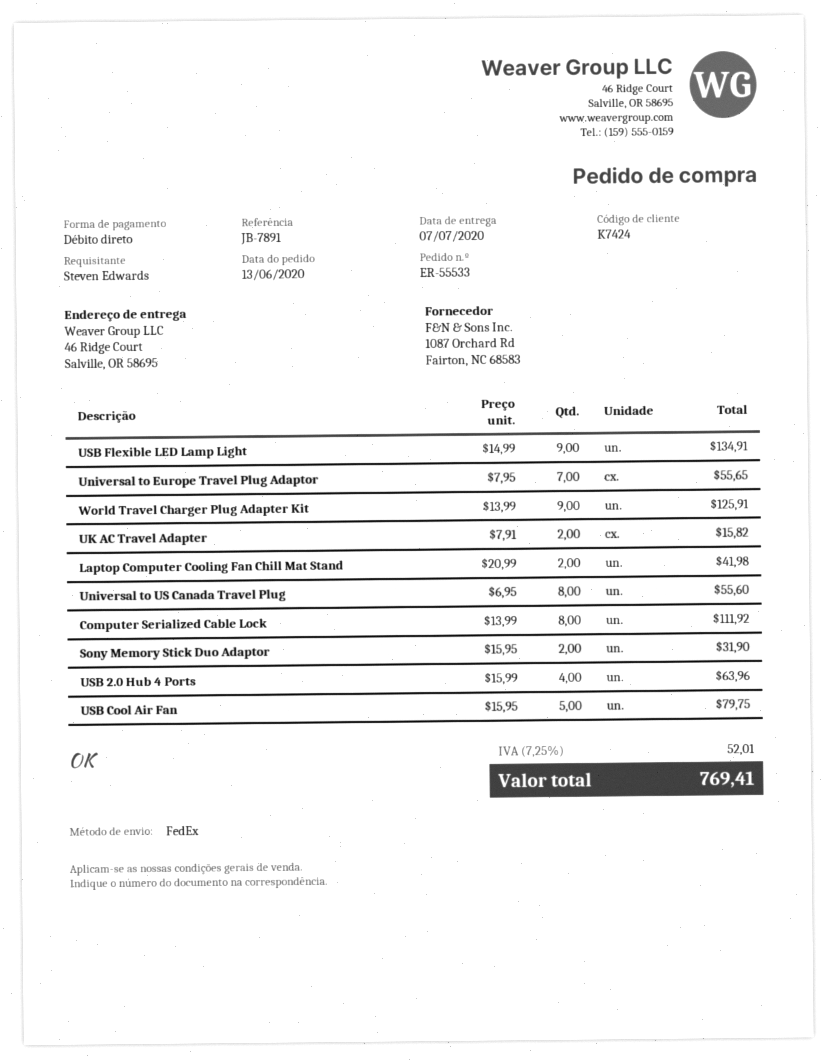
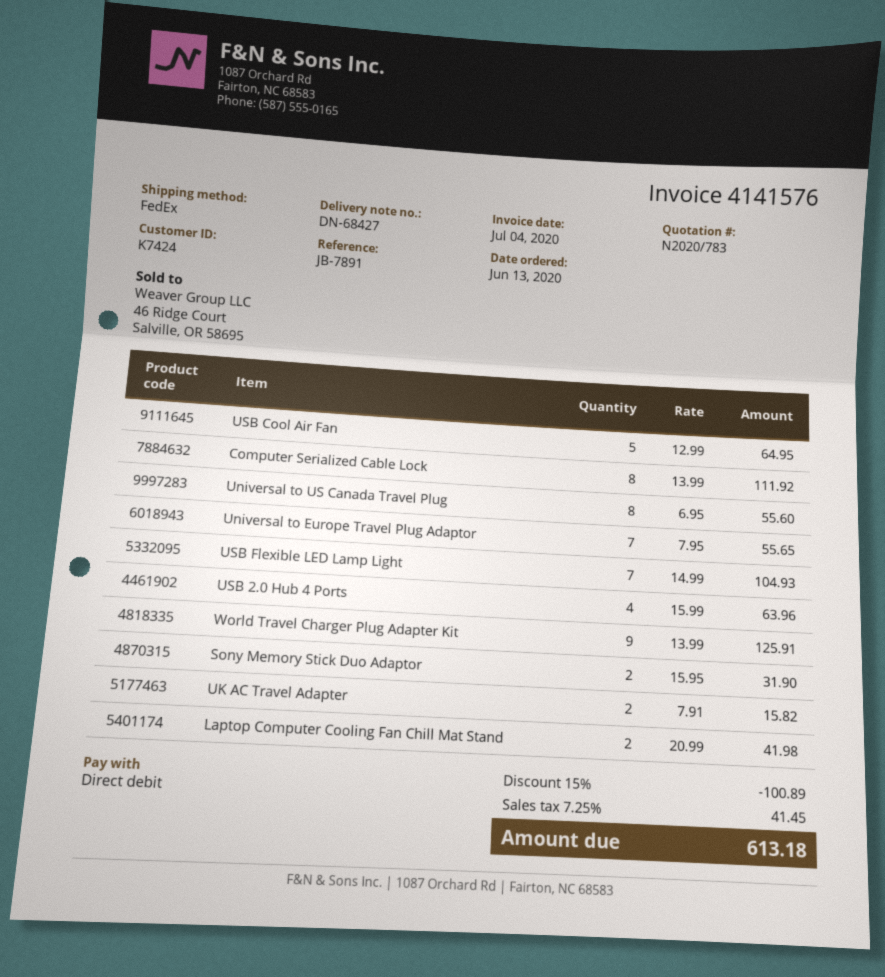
USB Flexible LED Lamp Light: 9 x 14.99 = 134.91 -> 7 x 14.99 = 104.93
USB Cool Air Fan: 5 x 15.95 = 79.75 -> 5 x 12.99 = 64.95
discount: none -> 15% = 100.89
tax: 7.25% = 52.01 -> 7.25% = 41.45
total: 769.41 -> 613.18

